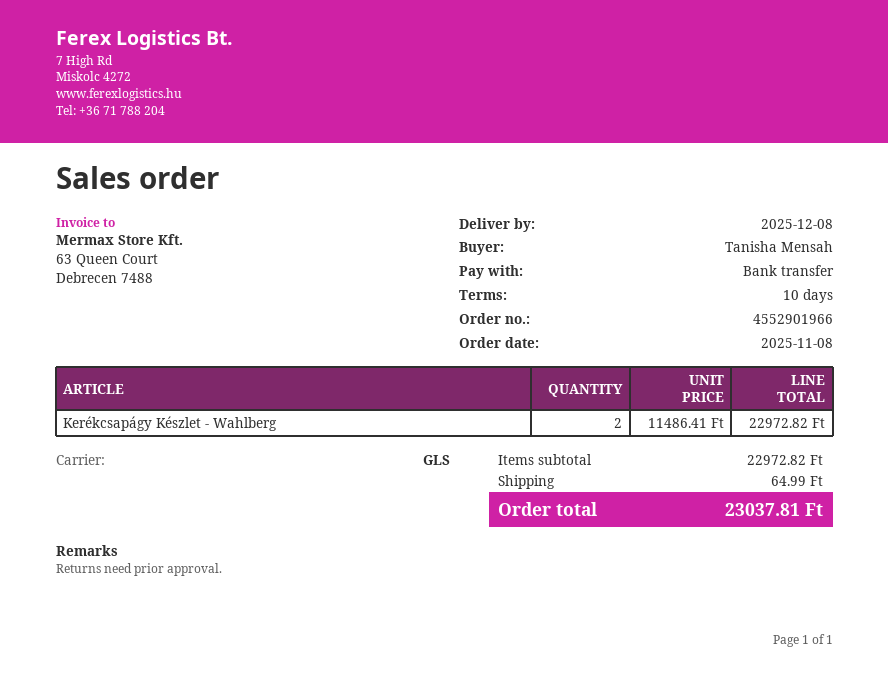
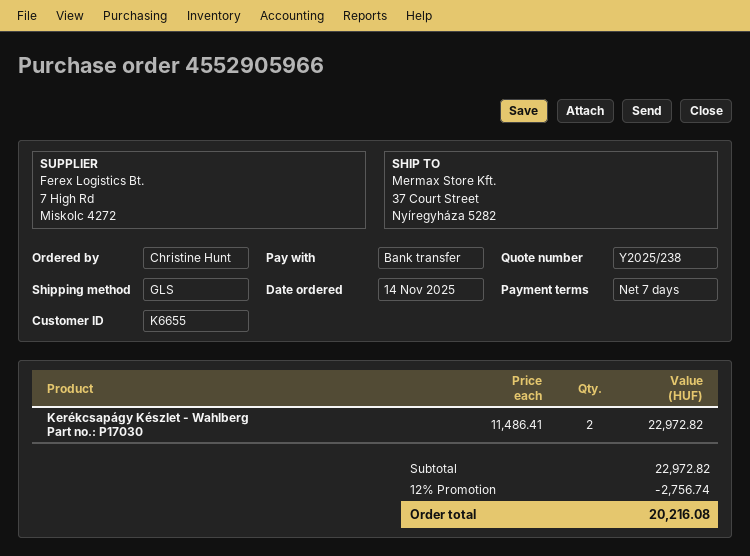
order number: 4552901966 -> 4552905966
order date: 2025-11-08 -> 2025-11-14
payment terms: 10 days -> 7 days
ordered by: Tanisha Mensah -> Christine Hunt
discount: none -> 12% = 2756.74
shipping: 64.99 -> none
total: 23037.81 -> 20216.08

